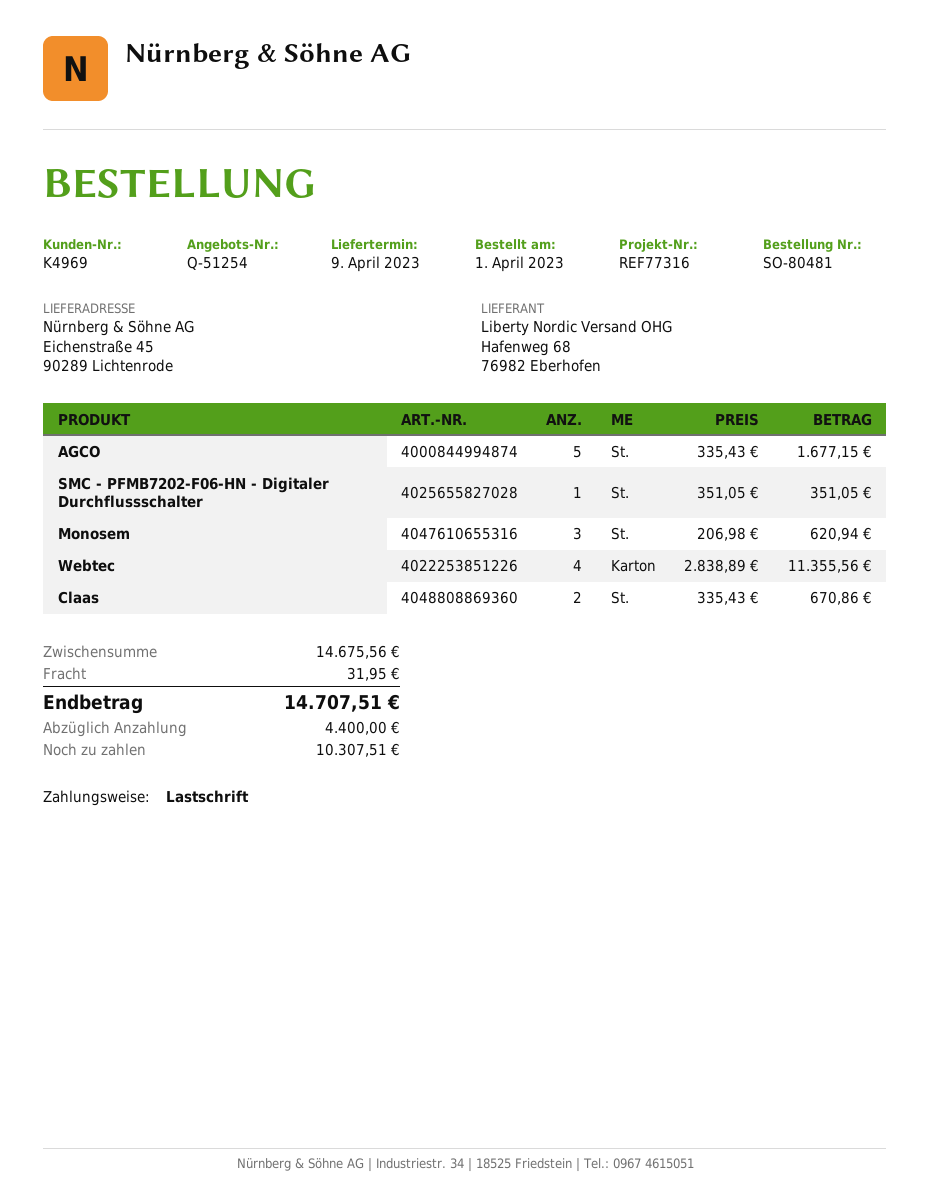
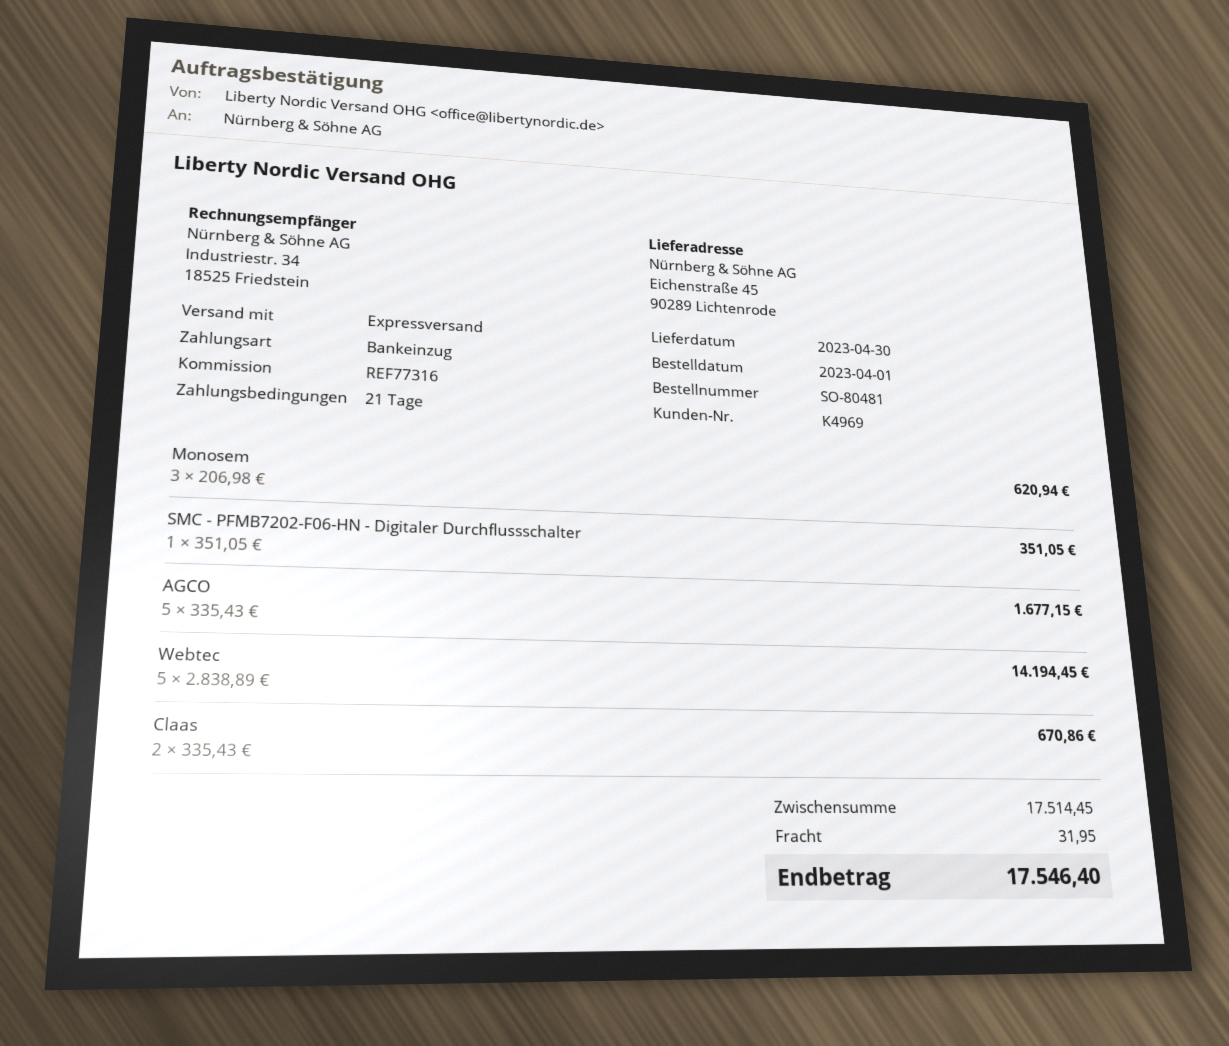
delivery date: 2023-04-09 -> 2023-04-30
Webtec: 4 x 2838.89 = 11355.56 -> 5 x 2838.89 = 14194.45
subtotal: 14675.56 -> 17514.45
total: 14707.51 -> 17546.40

